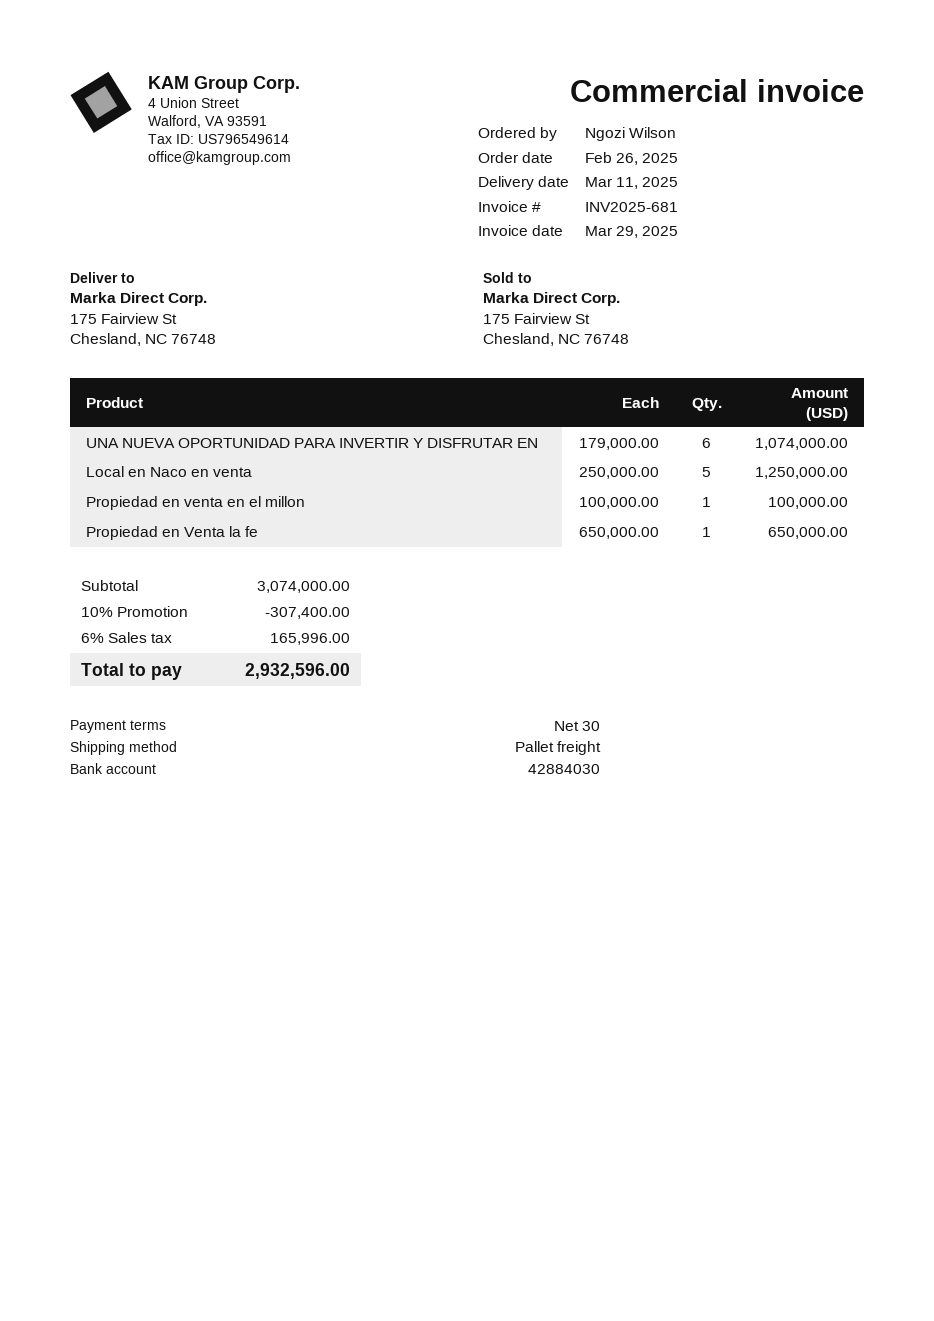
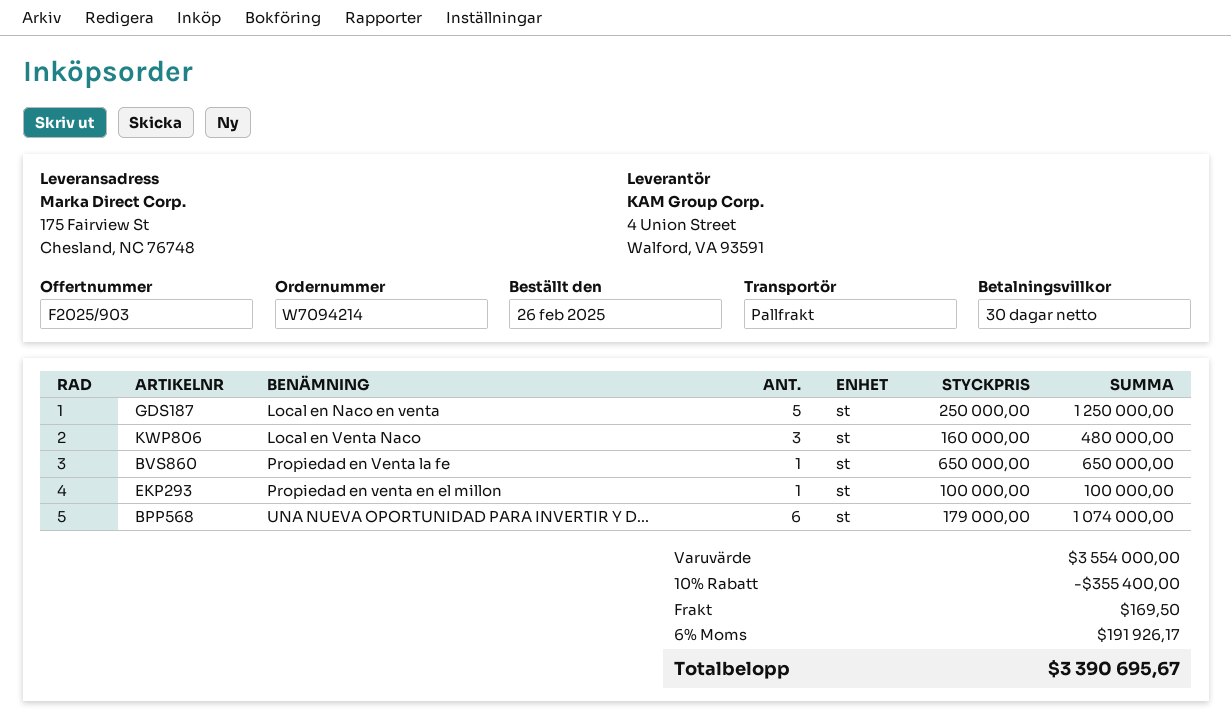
Local en Venta Naco: none -> 3 x 160000.00 = 480000.00
subtotal: 3074000.00 -> 3554000.00
discount: 10% = 307400.00 -> 10% = 355400.00
shipping: none -> 169.50
tax: 6% = 165996.00 -> 6% = 191926.17
total: 2932596.00 -> 3390695.67

